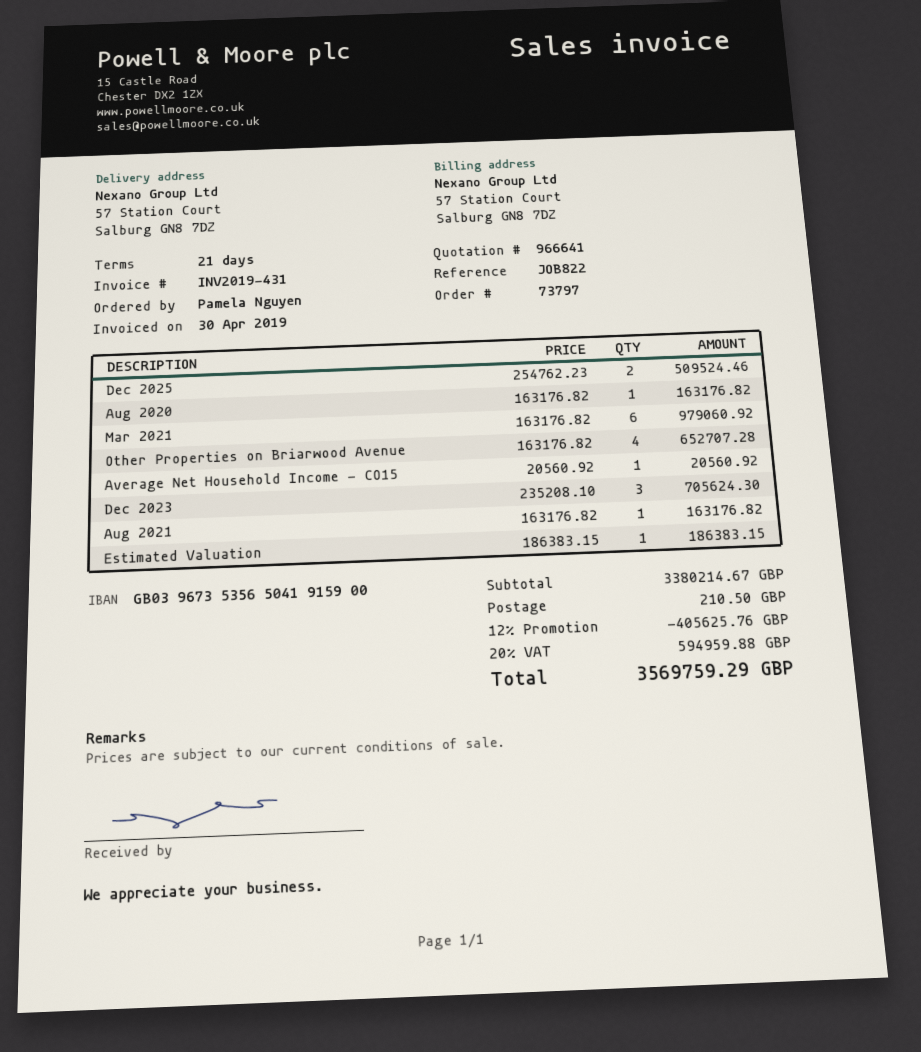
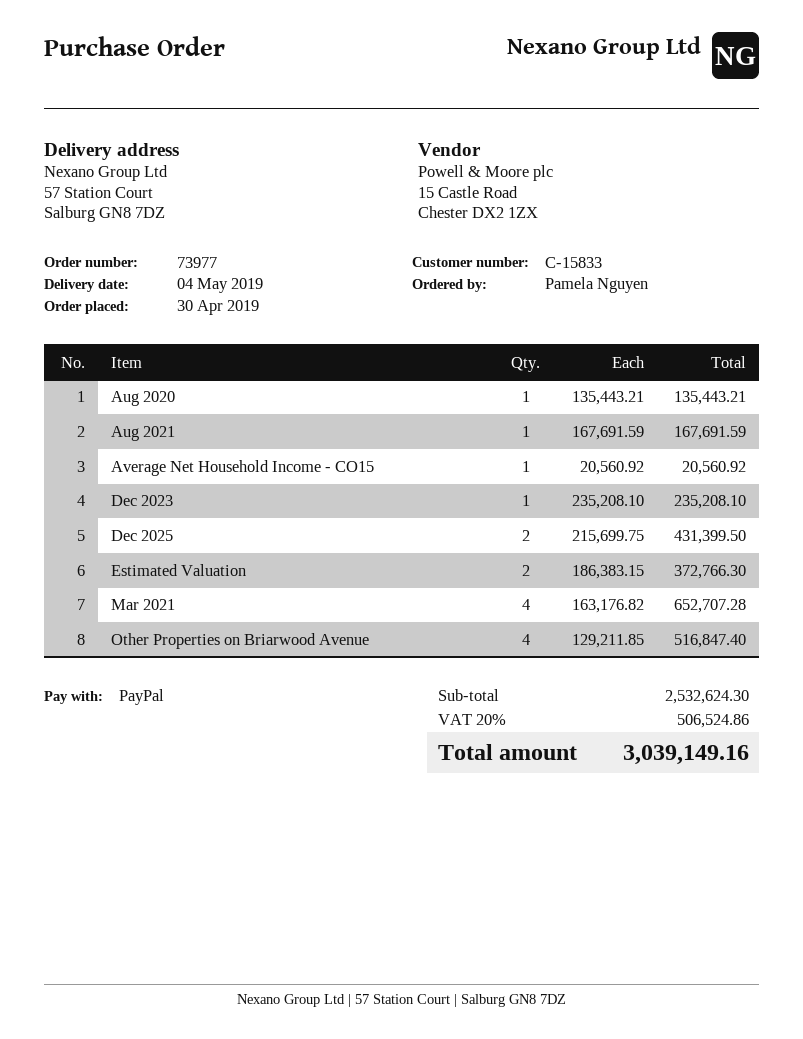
order number: 73797 -> 73977
Dec 2025: 2 x 254762.23 = 509524.46 -> 2 x 215699.75 = 431399.50
Aug 2020: 1 x 163176.82 = 163176.82 -> 1 x 135443.21 = 135443.21
Mar 2021: 6 x 163176.82 = 979060.92 -> 4 x 163176.82 = 652707.28
Other Properties on Briarwood Avenue: 4 x 163176.82 = 652707.28 -> 4 x 129211.85 = 516847.40
Dec 2023: 3 x 235208.10 = 705624.30 -> 1 x 235208.10 = 235208.10
Aug 2021: 1 x 163176.82 = 163176.82 -> 1 x 167691.59 = 167691.59
Estimated Valuation: 1 x 186383.15 = 186383.15 -> 2 x 186383.15 = 372766.30
subtotal: 3380214.67 -> 2532624.30
discount: 12% = 405625.76 -> none
shipping: 210.50 -> none
tax: 20% = 594959.88 -> 20% = 506524.86
total: 3569759.29 -> 3039149.16

